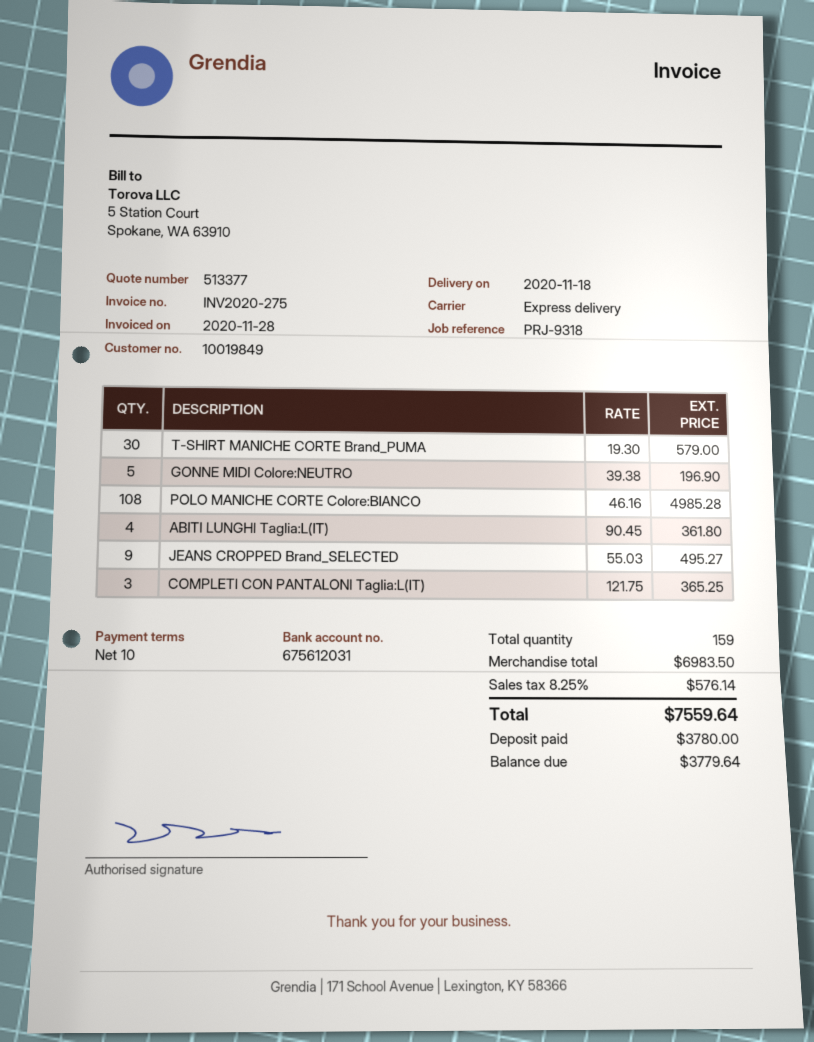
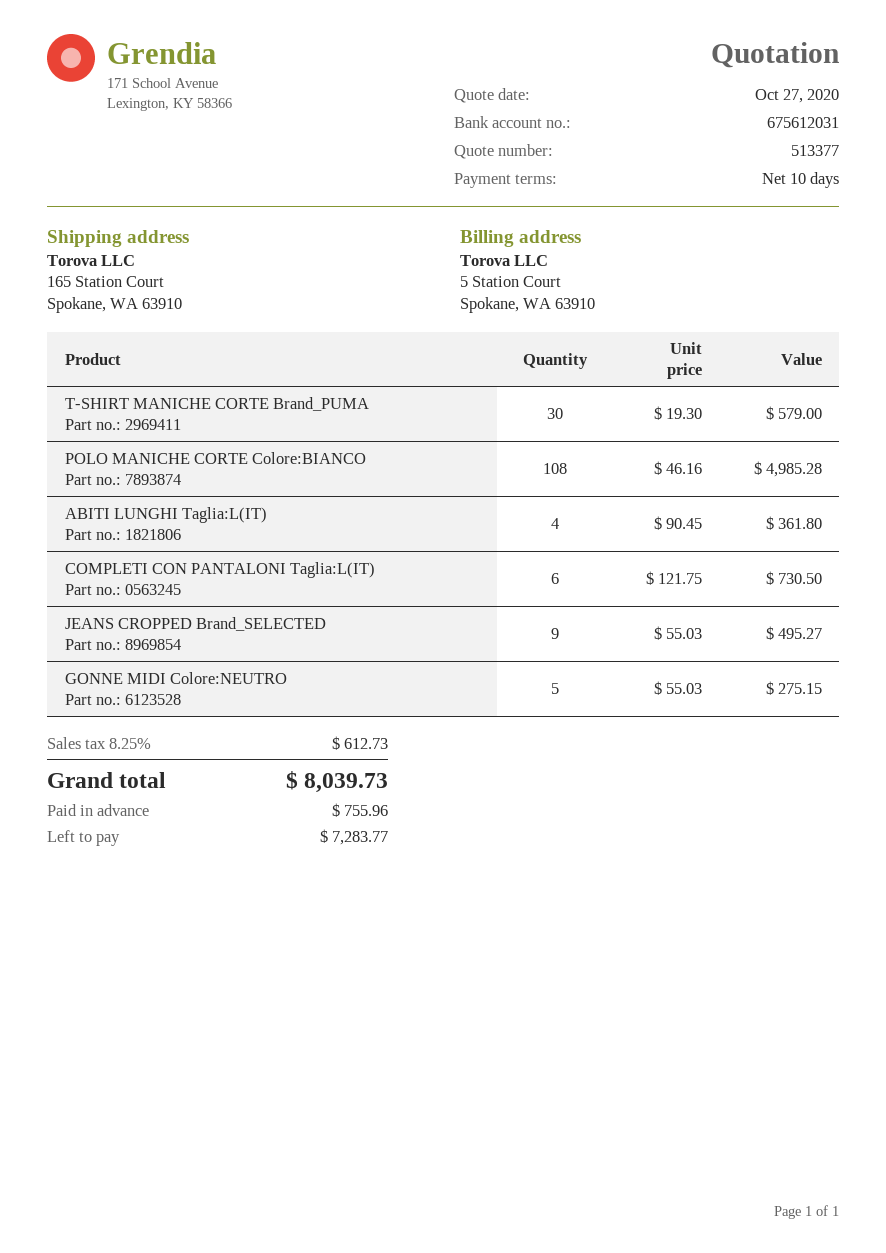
GONNE MIDI Colore:NEUTRO: 5 x 39.38 = 196.90 -> 5 x 55.03 = 275.15
COMPLETI CON PANTALONI Taglia:L(IT): 3 x 121.75 = 365.25 -> 6 x 121.75 = 730.50
tax: 8.25% = 576.14 -> 8.25% = 612.73
total: 7559.64 -> 8039.73
deposit: 3780.00 -> 755.96
balance: 3779.64 -> 7283.77

